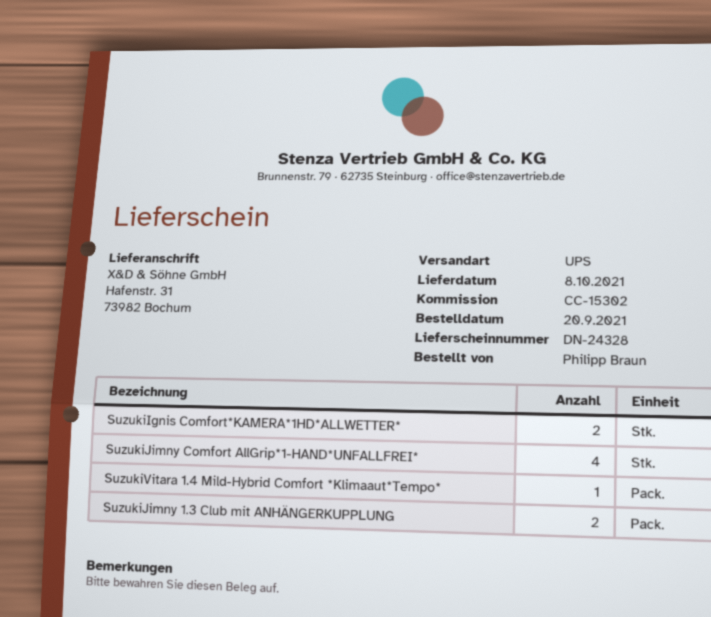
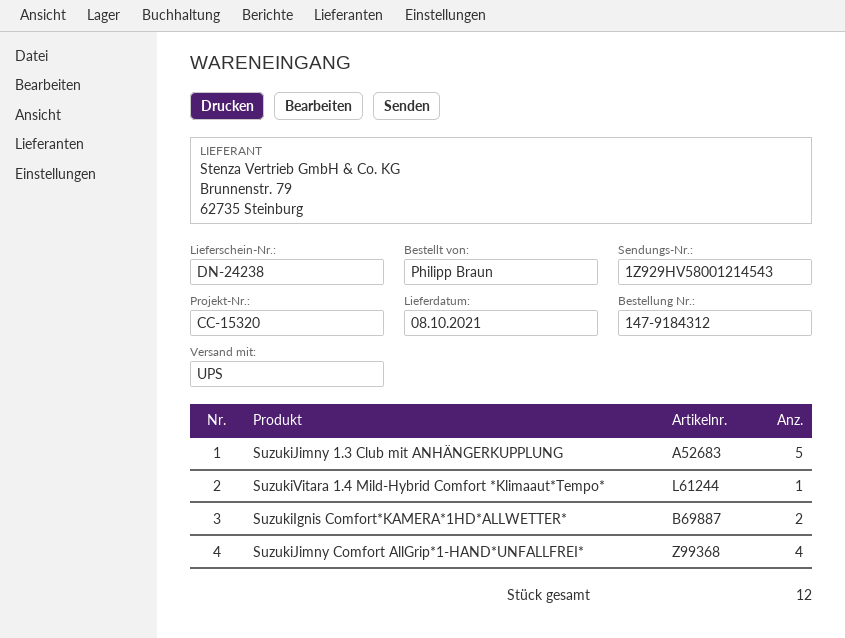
delivery note number: DN-24328 -> DN-24238
reference: CC-15302 -> CC-15320
SuzukiJimny 1.3 Club mit ANHÄNGERKUPPLUNG: 2 -> 5

